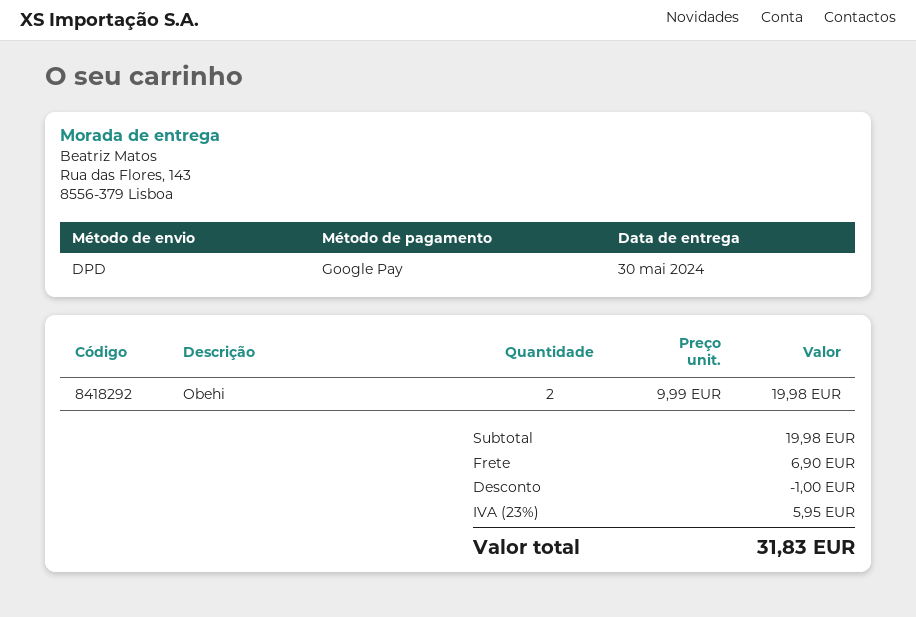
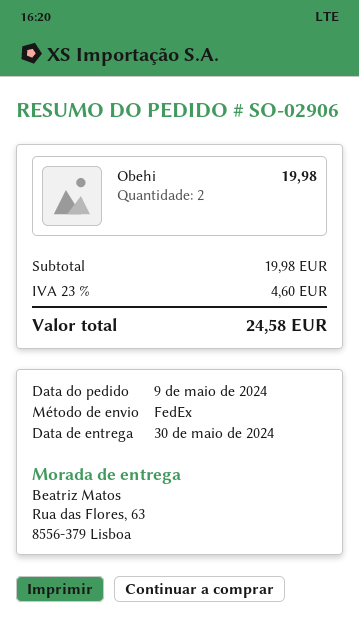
shipping method: DPD -> FedEx
ship to: Rua das Flores, 143, 8556-379 Lisboa -> Rua das Flores, 63, 8556-379 Lisboa
discount: 1.00 -> none
shipping: 6.90 -> none
tax: 23% = 5.95 -> 23% = 4.60
total: 31.83 -> 24.58

